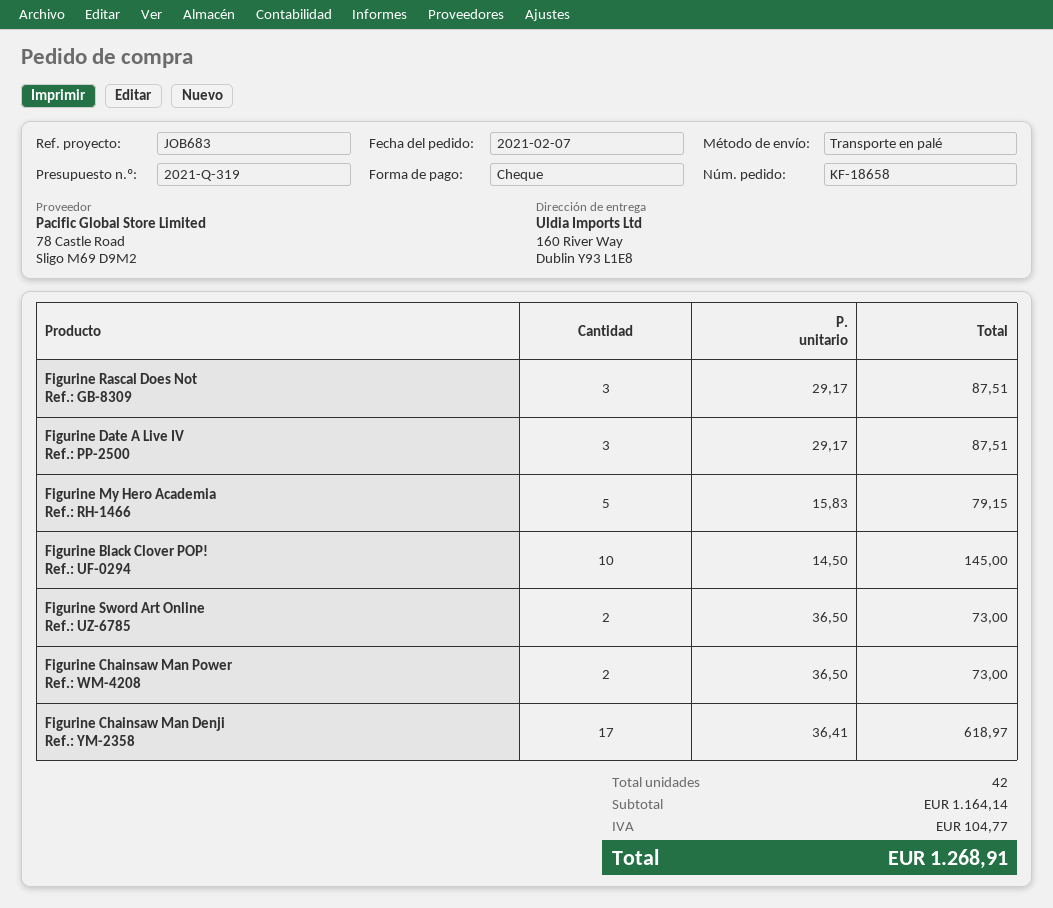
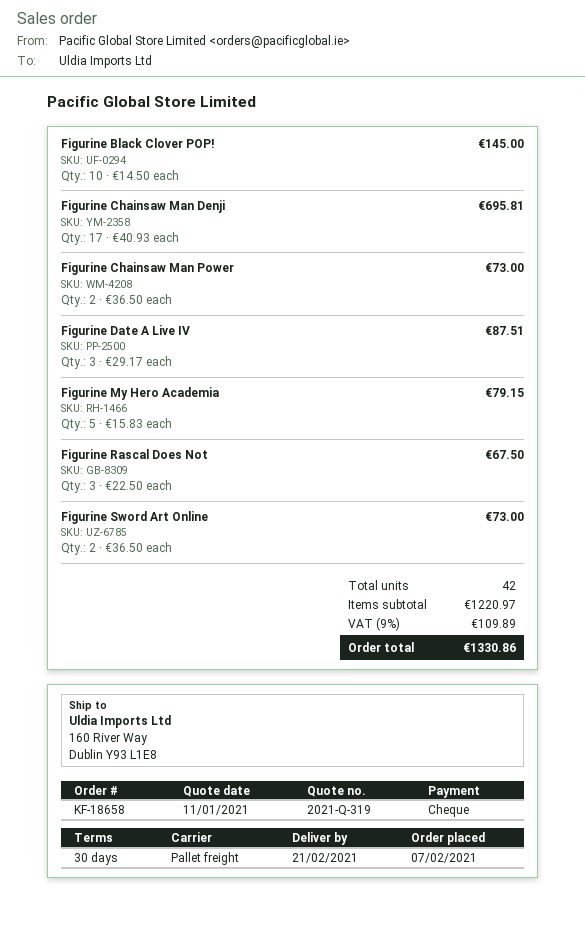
Figurine Rascal Does Not: 3 x 29.17 = 87.51 -> 3 x 22.50 = 67.50
Figurine Chainsaw Man Denji: 17 x 36.41 = 618.97 -> 17 x 40.93 = 695.81
subtotal: 1164.14 -> 1220.97
tax: 104.77 -> 109.89
total: 1268.91 -> 1330.86

